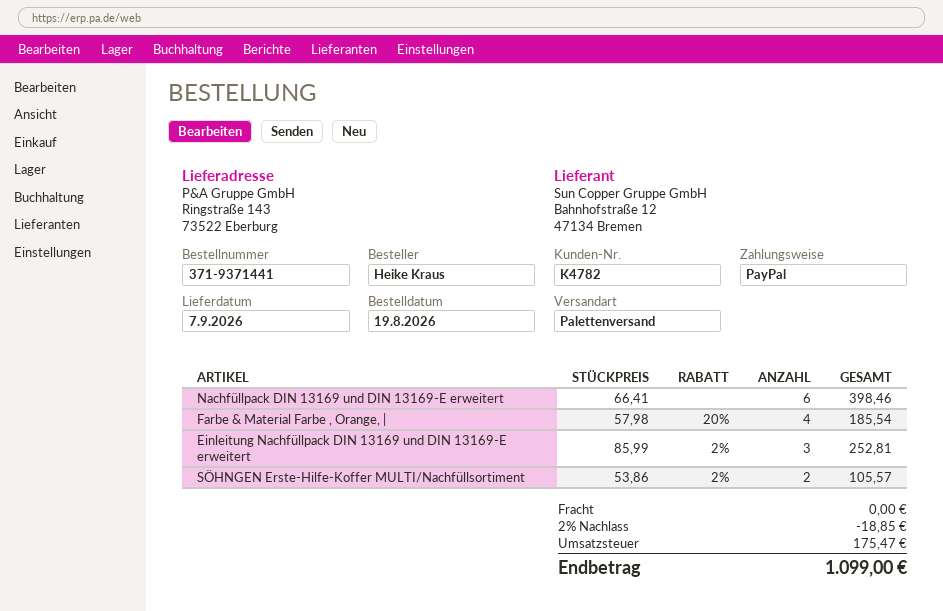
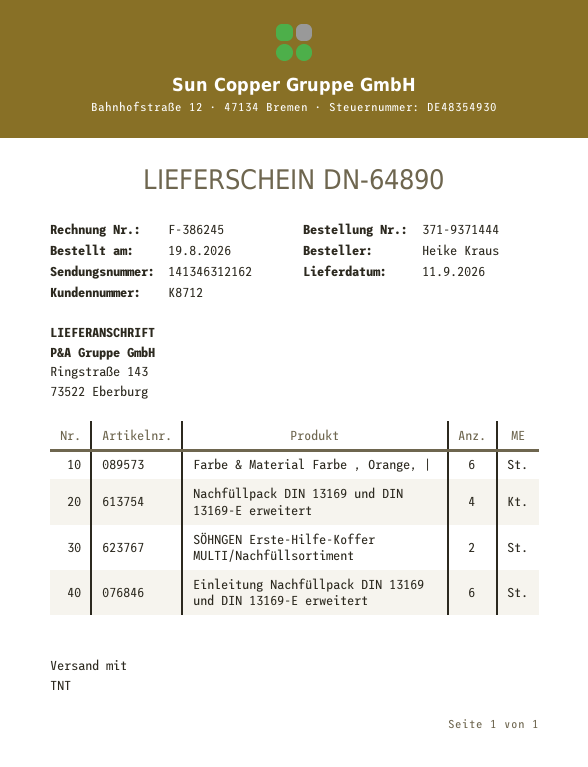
order number: 371-9371441 -> 371-9371444
delivery date: 2026-09-07 -> 2026-09-11
customer number: K4782 -> K8712
shipping method: pallet freight -> TNT
Nachfüllpack DIN 13169 und DIN 13169-E erweitert: 6 -> 4
Farbe & Material Farbe , Orange, |: 4 -> 6
Einleitung Nachfüllpack DIN 13169 und DIN 13169-E erweitert: 3 -> 6

